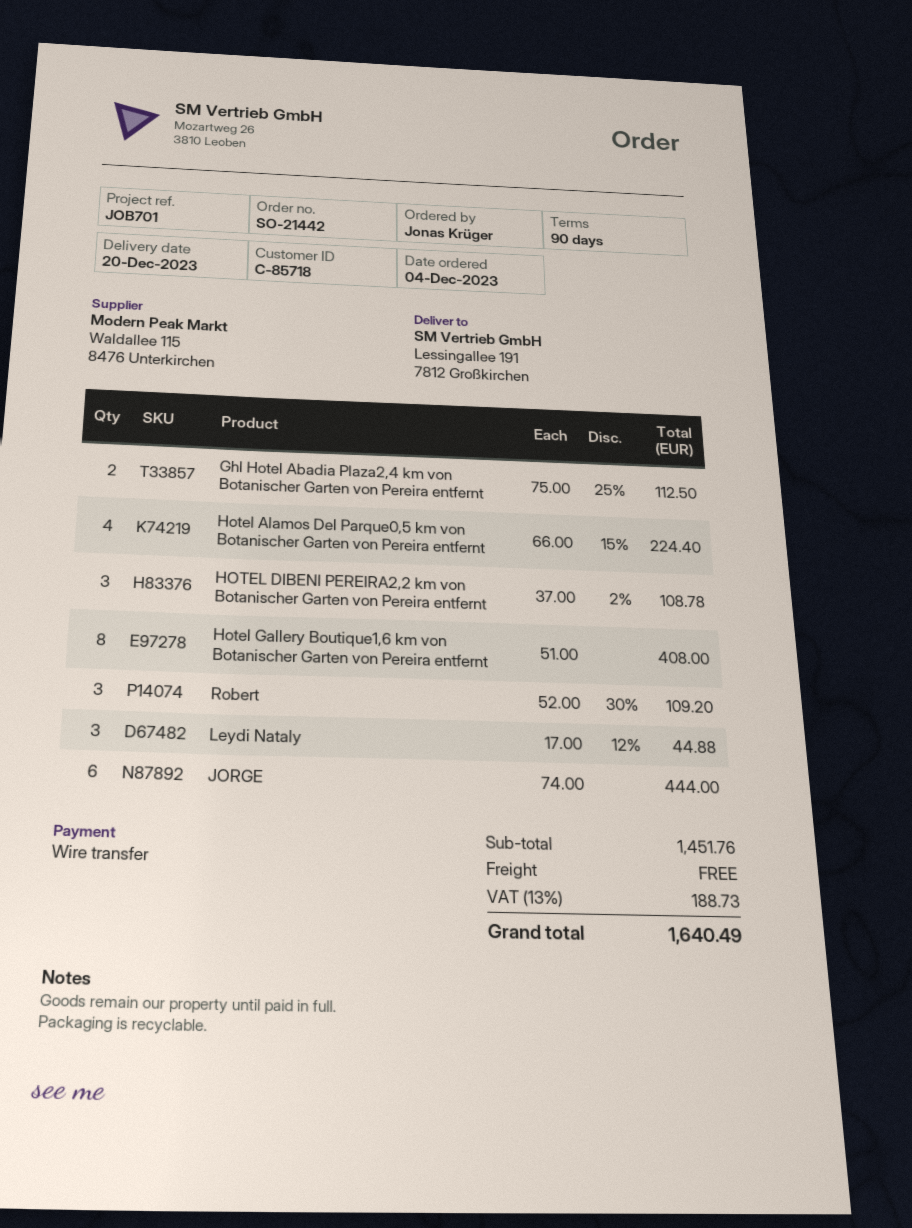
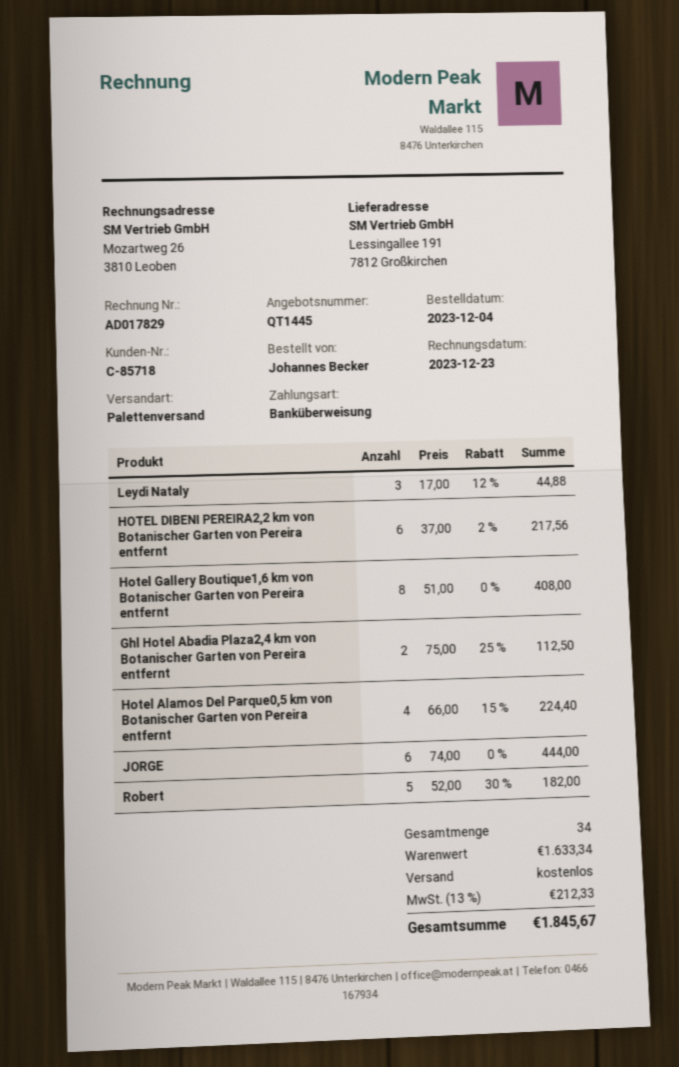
ordered by: Jonas Krüger -> Johannes Becker
HOTEL DIBENI PEREIRA2,2 km von Botanischer Garten von Pereira entfernt: 3 x 37.00 - 2% = 108.78 -> 6 x 37.00 - 2% = 217.56
Robert: 3 x 52.00 - 30% = 109.20 -> 5 x 52.00 - 30% = 182.00
subtotal: 1451.76 -> 1633.34
tax: 13% = 188.73 -> 13% = 212.33
total: 1640.49 -> 1845.67

